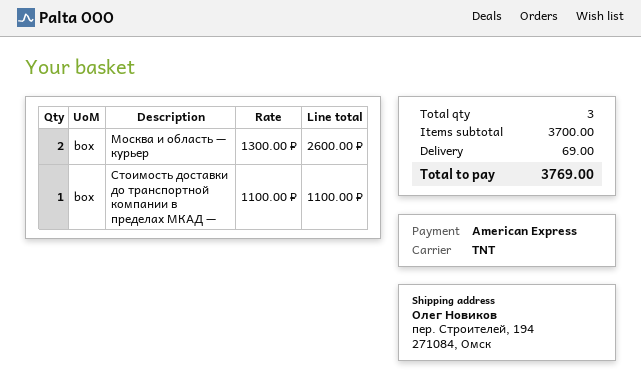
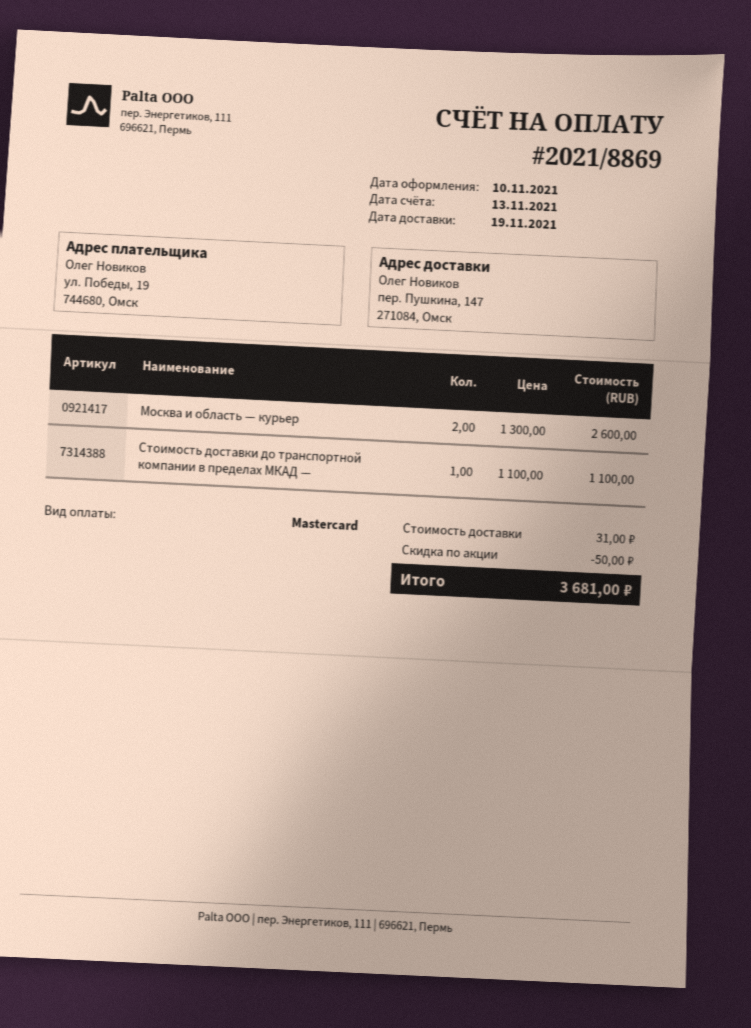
payment method: American Express -> Mastercard
ship to: пер. Строителей, 194, 271084, Омск -> пер. Пушкина, 147, 271084, Омск
discount: none -> 50.00
shipping: 69.00 -> 31.00
total: 3769.00 -> 3681.00

